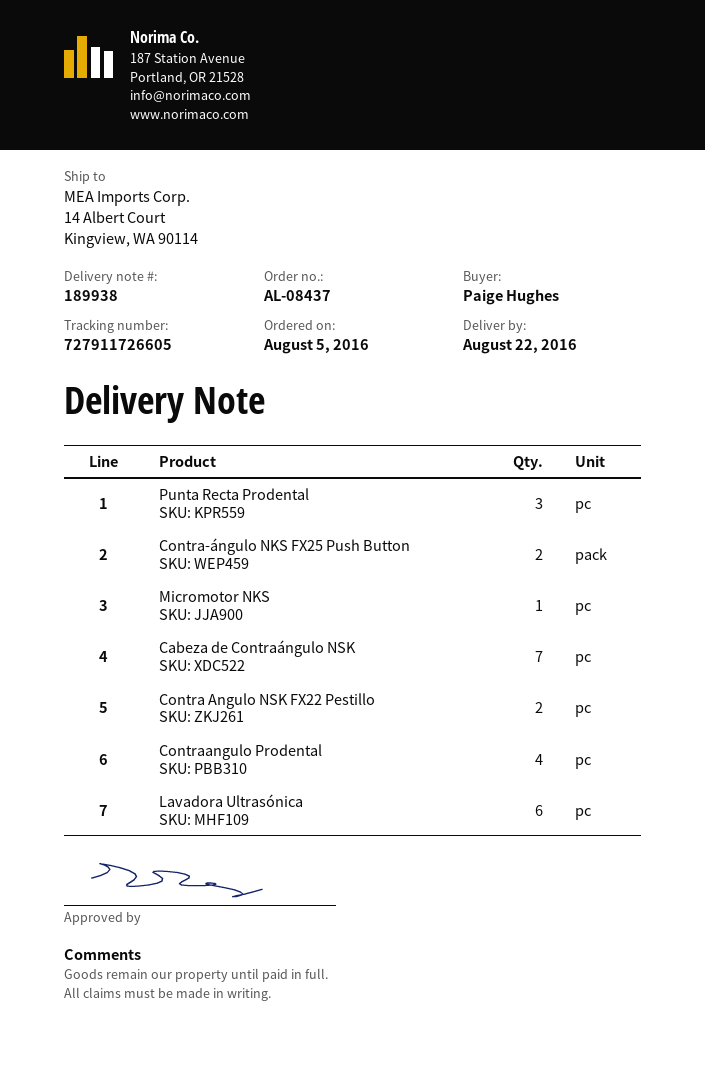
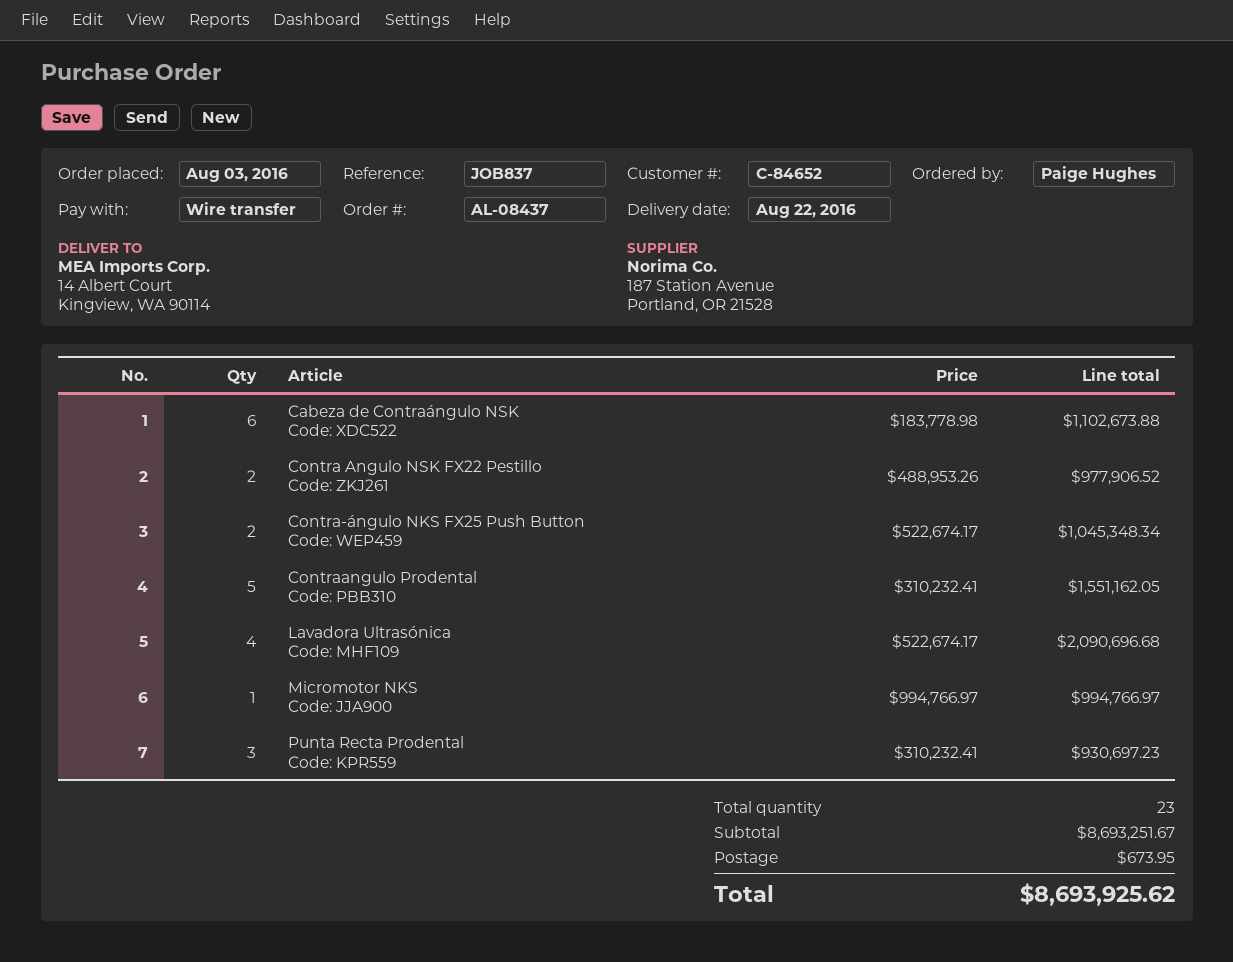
order date: 2016-08-05 -> 2016-08-03
Cabeza de Contraángulo NSK: 7 -> 6
Contraangulo Prodental: 4 -> 5
Lavadora Ultrasónica: 6 -> 4

